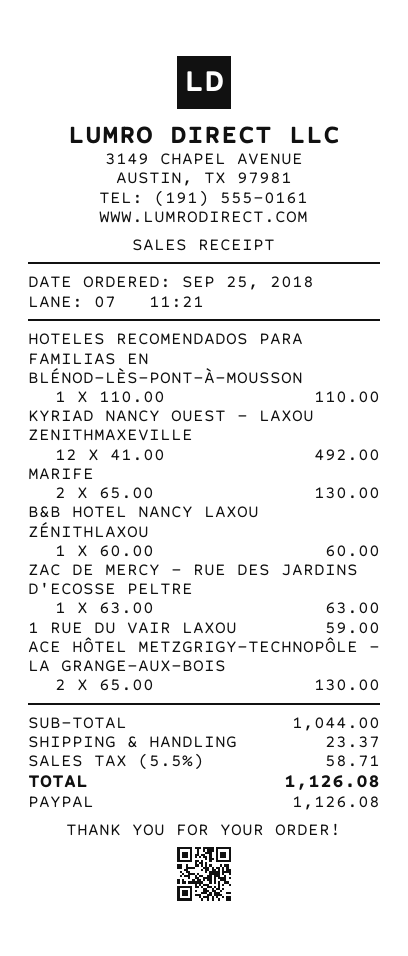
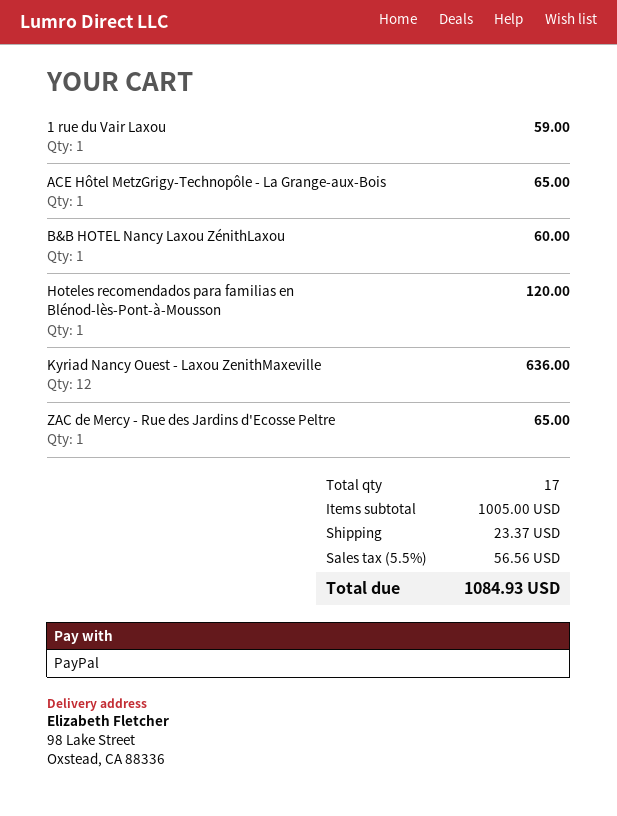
HOTELES RECOMENDADOS PARA FAMILIAS EN BLÉNOD-LÈS-PONT-À-MOUSSON: 1 for 110.00 -> 1 for 120.00
KYRIAD NANCY OUEST - LAXOU ZENITHMAXEVILLE: 12 for 492.00 -> 12 for 636.00
MARIFE: 2 for 130.00 -> none
ZAC DE MERCY - RUE DES JARDINS D'ECOSSE PELTRE: 1 for 63.00 -> 1 for 65.00
ACE HÔTEL METZGRIGY-TECHNOPÔLE - LA GRANGE-AUX-BOIS: 2 for 130.00 -> 1 for 65.00
subtotal: 1044.00 -> 1005.00
tax: 5.5% = 58.71 -> 5.5% = 56.56
total: 1126.08 -> 1084.93

